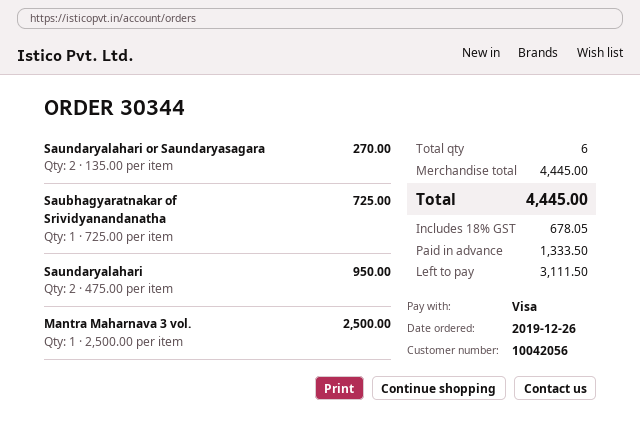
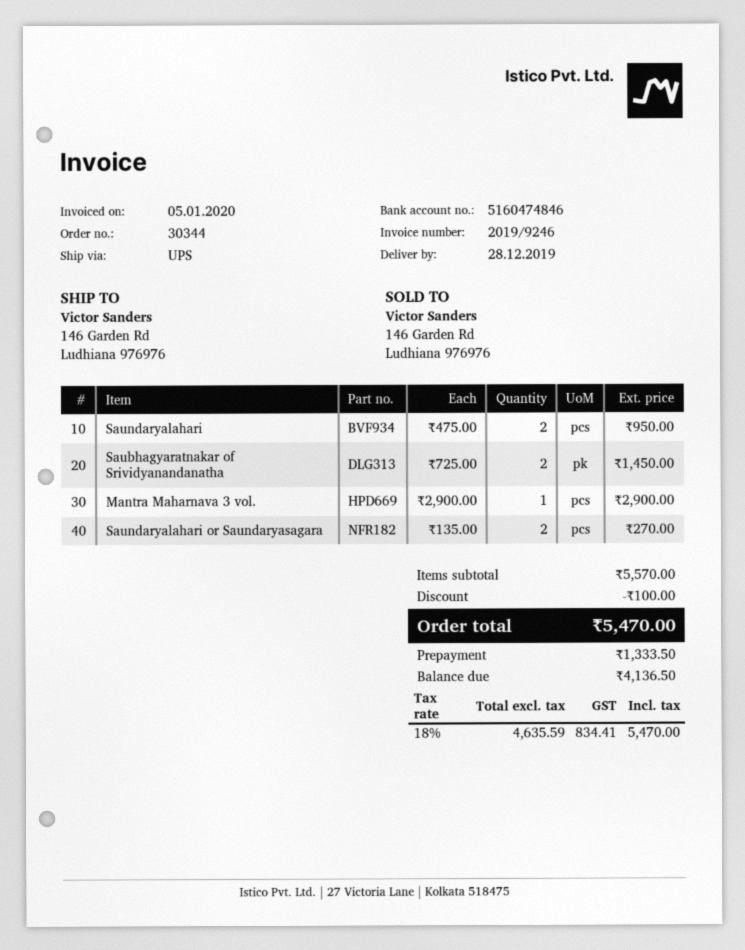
Saubhagyaratnakar of Srividyanandanatha: 1 x 725.00 = 725.00 -> 2 x 725.00 = 1450.00
Mantra Maharnava 3 vol.: 1 x 2500.00 = 2500.00 -> 1 x 2900.00 = 2900.00
subtotal: 4445.00 -> 5570.00
discount: none -> 100.00
tax: 18% = 678.05 -> 18% = 834.41
total: 4445.00 -> 5470.00
balance: 3111.50 -> 4136.50

